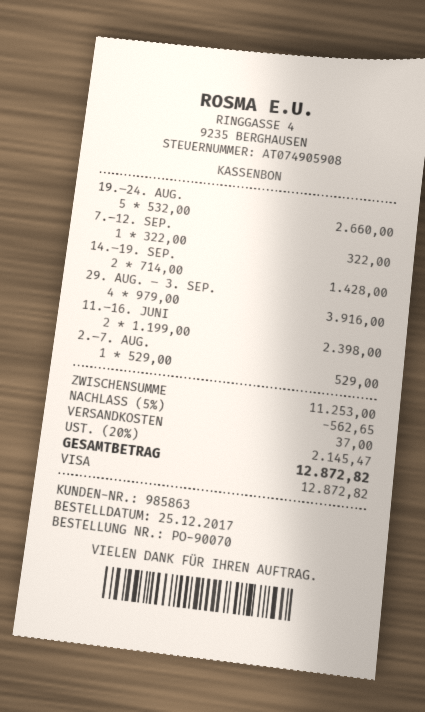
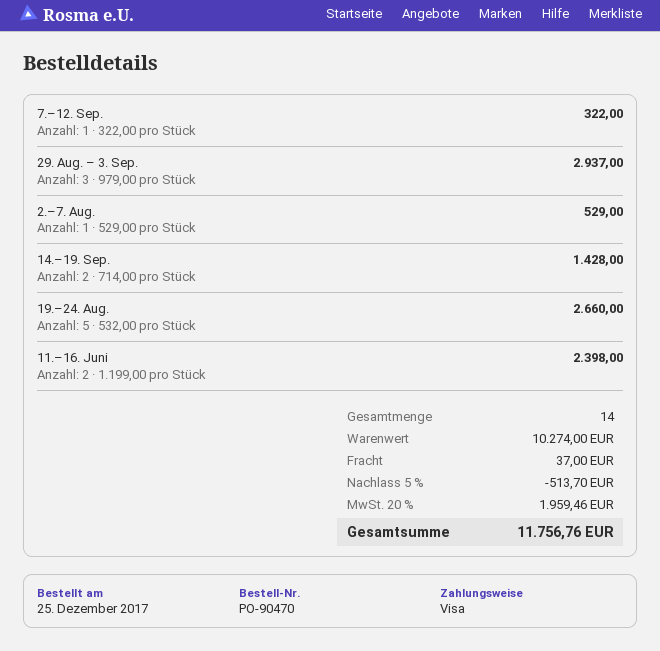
order number: PO-90070 -> PO-90470
29. AUG. – 3. SEP.: 4 x 979.00 = 3916.00 -> 3 x 979.00 = 2937.00
subtotal: 11253.00 -> 10274.00
discount: 5% = 562.65 -> 5% = 513.70
tax: 20% = 2145.47 -> 20% = 1959.46
total: 12872.82 -> 11756.76

